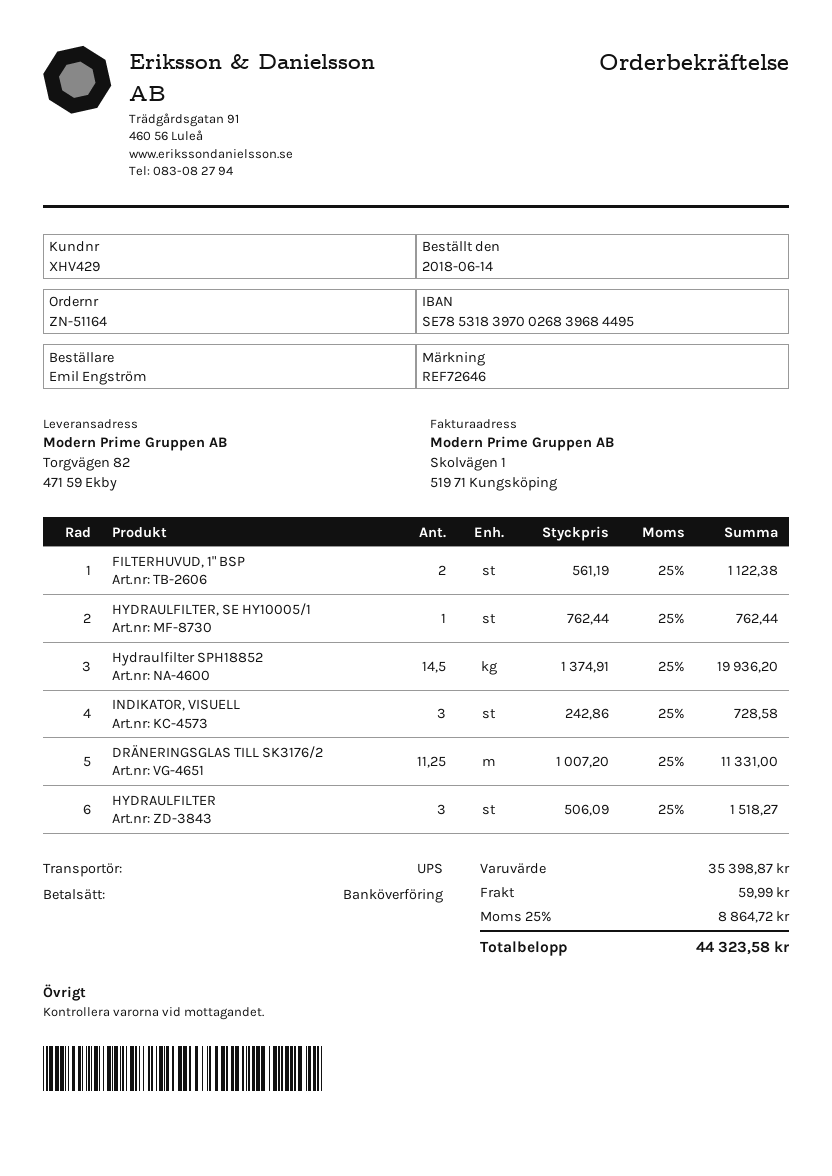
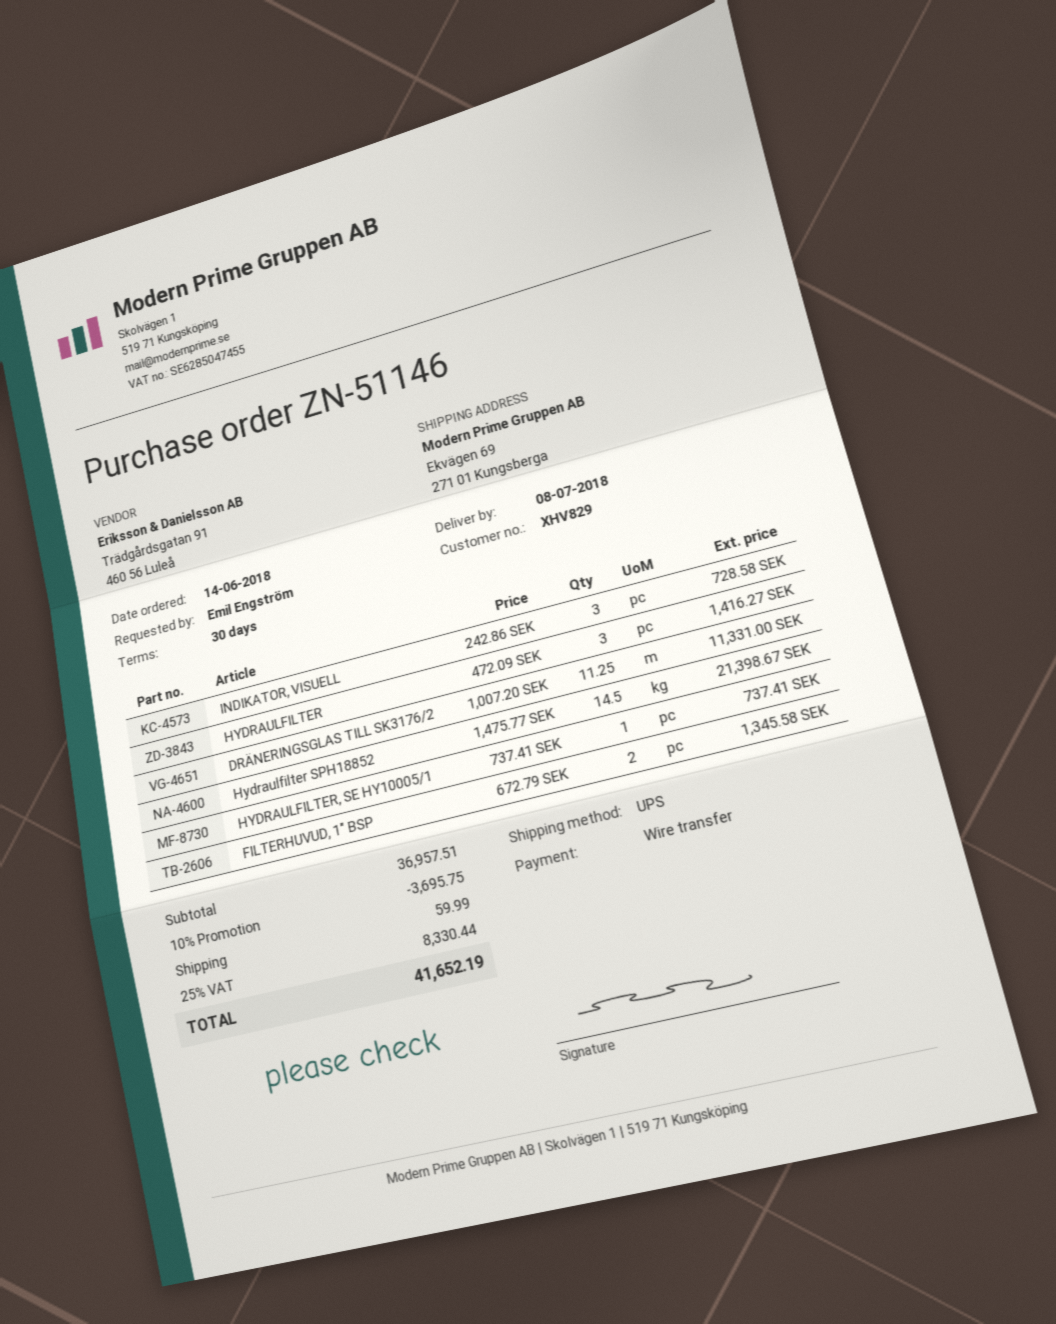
order number: ZN-51164 -> ZN-51146
customer number: XHV429 -> XHV829
ship to: Torgvägen 82, 471 59 Ekby -> Ekvägen 69, 271 01 Kungsberga
FILTERHUVUD, 1" BSP: 2 x 561.19 = 1122.38 -> 2 x 672.79 = 1345.58
HYDRAULFILTER, SE HY10005/1: 1 x 762.44 = 762.44 -> 1 x 737.41 = 737.41
Hydraulfilter SPH18852: 14.5 x 1374.91 = 19936.20 -> 14.5 x 1475.77 = 21398.67
HYDRAULFILTER: 3 x 506.09 = 1518.27 -> 3 x 472.09 = 1416.27
subtotal: 35398.87 -> 36957.51
discount: none -> 10% = 3695.75
tax: 25% = 8864.72 -> 25% = 8330.44
total: 44323.58 -> 41652.19

